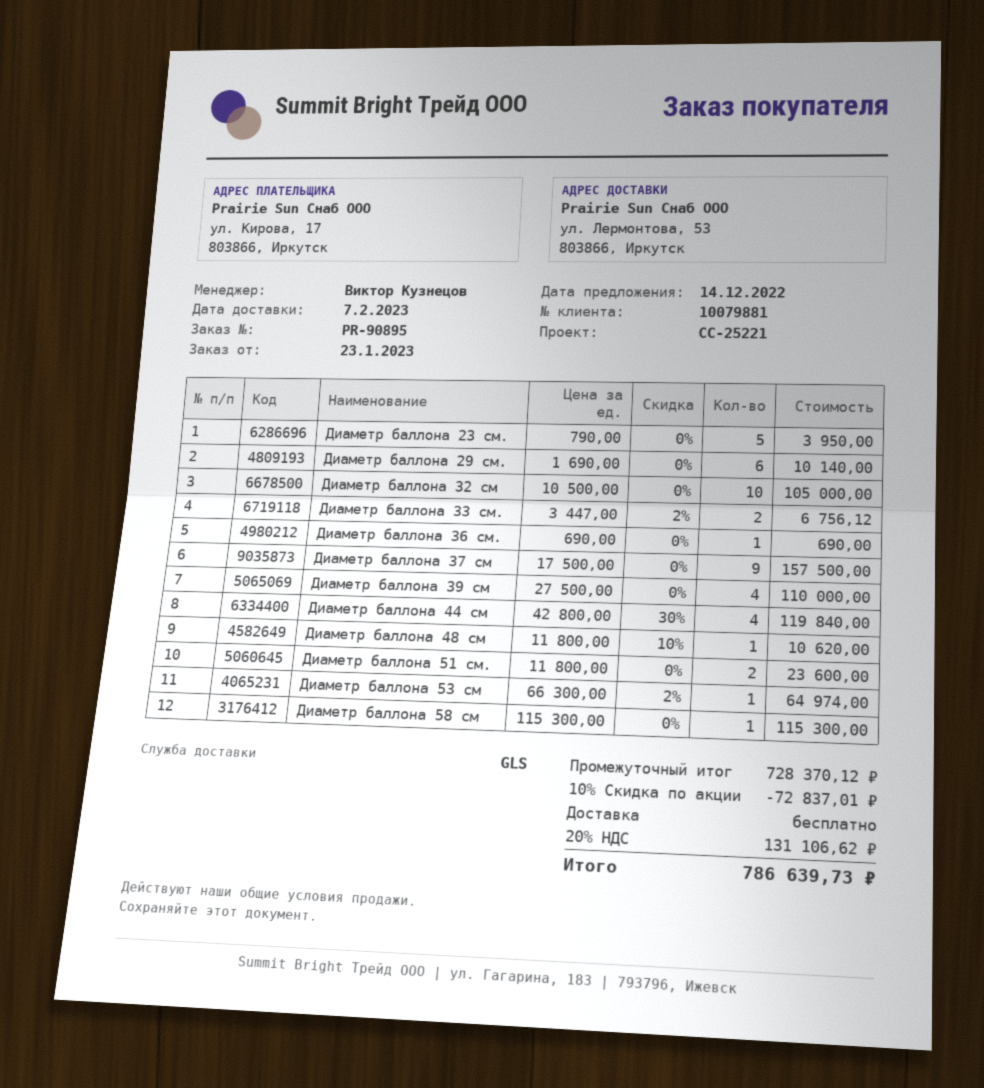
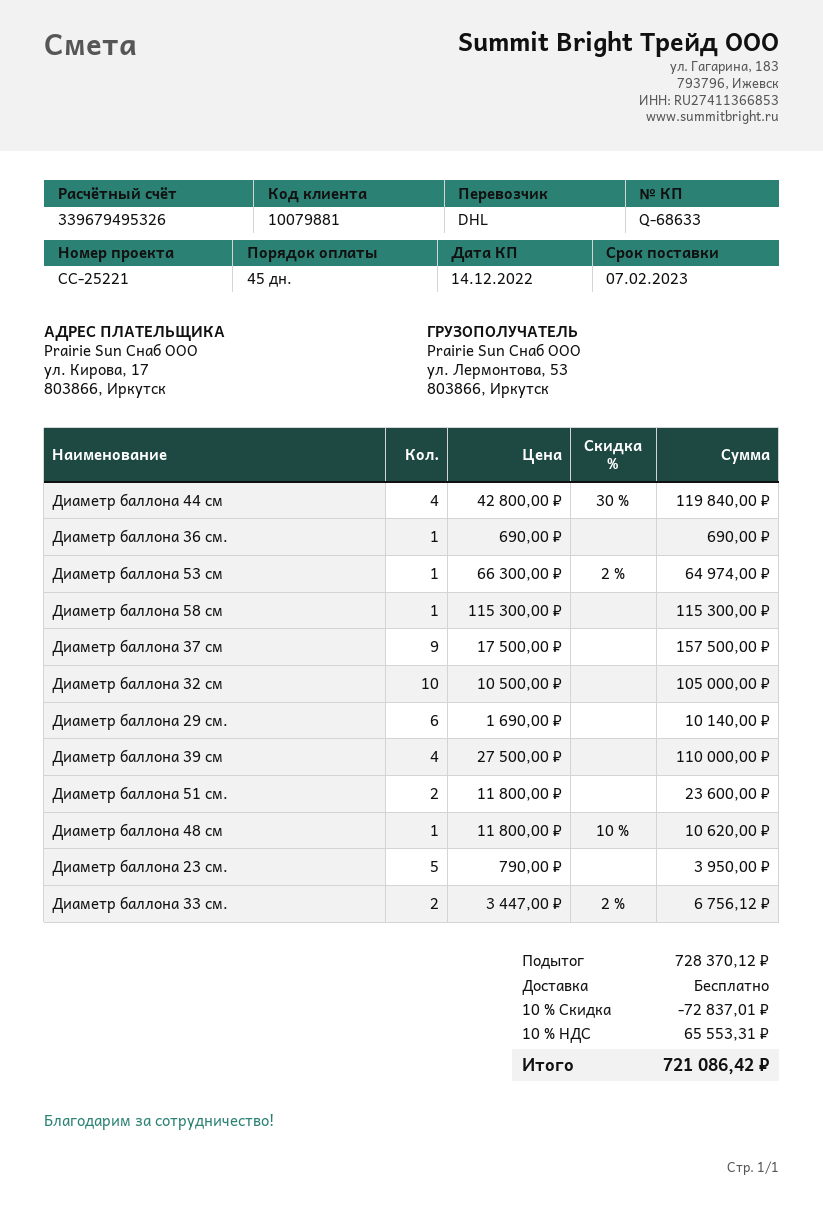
shipping method: GLS -> DHL
tax: 20% = 131106.62 -> 10% = 65553.31
total: 786639.73 -> 721086.42

